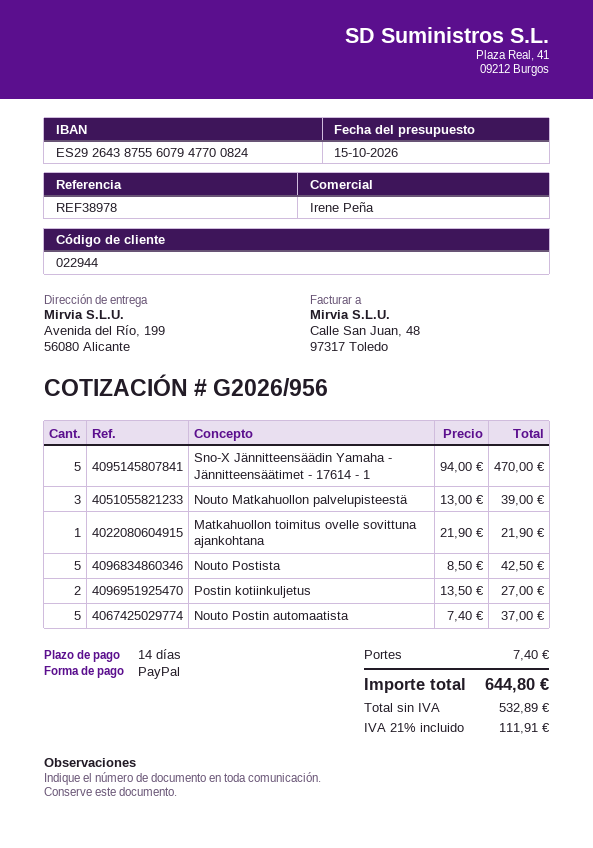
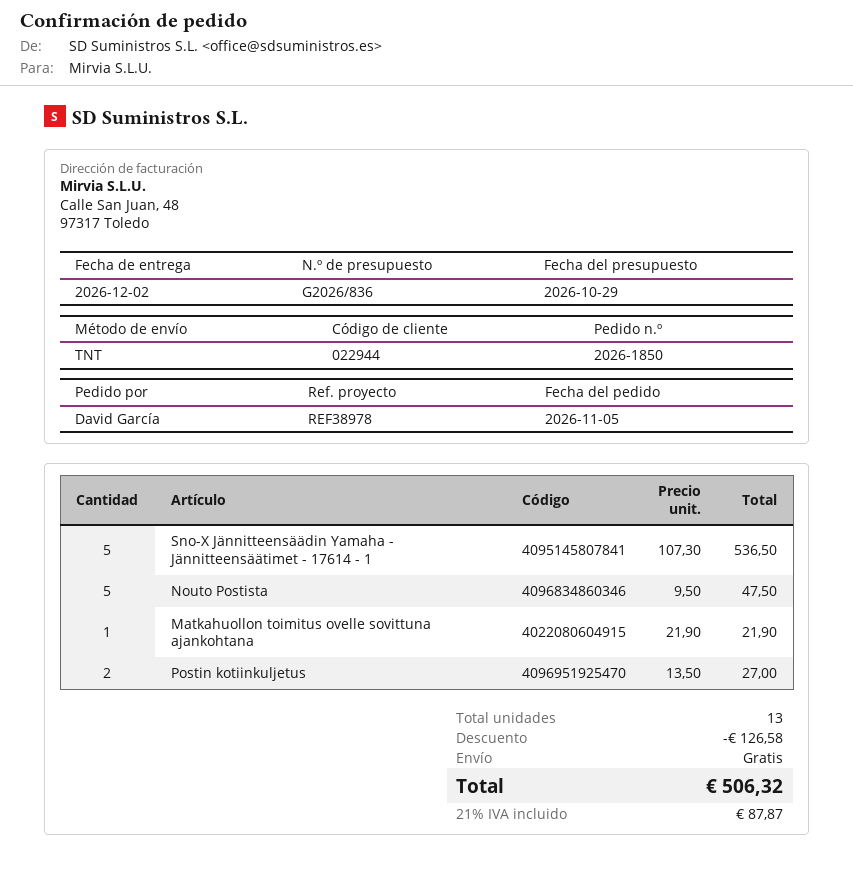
quote number: G2026/956 -> G2026/836
quote date: 2026-10-15 -> 2026-10-29
Sno-X Jännitteensäädin Yamaha - Jännitteensäätimet - 17614 - 1: 5 x 94.00 = 470.00 -> 5 x 107.30 = 536.50
Nouto Matkahuollon palvelupisteestä: 3 x 13.00 = 39.00 -> none
Nouto Postista: 5 x 8.50 = 42.50 -> 5 x 9.50 = 47.50
Nouto Postin automaatista: 5 x 7.40 = 37.00 -> none
discount: none -> 126.58
shipping: 7.40 -> 0.00
tax: 21% = 111.91 -> 21% = 87.87
total: 644.80 -> 506.32

